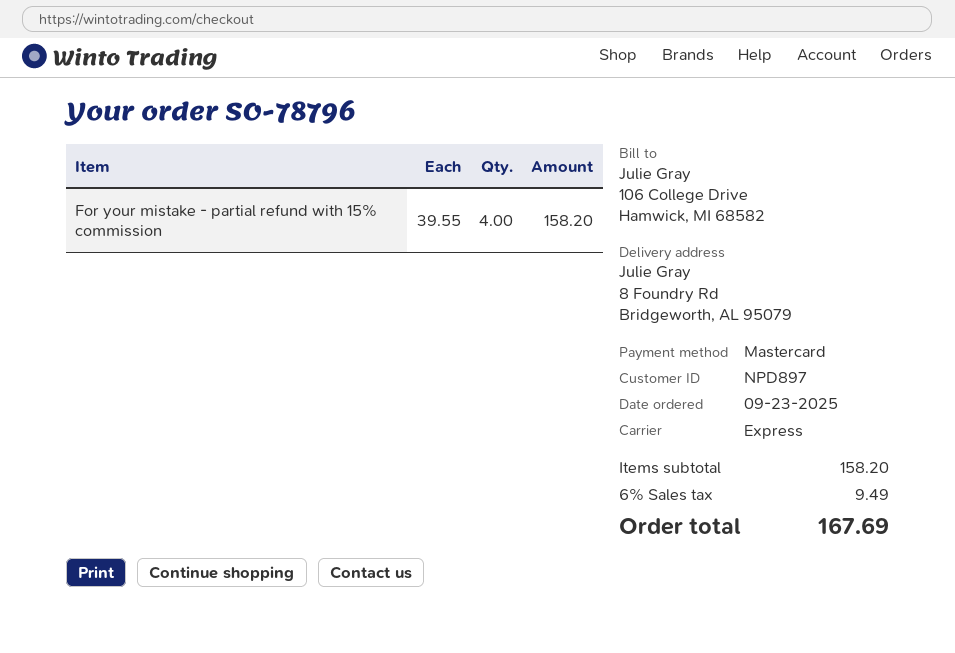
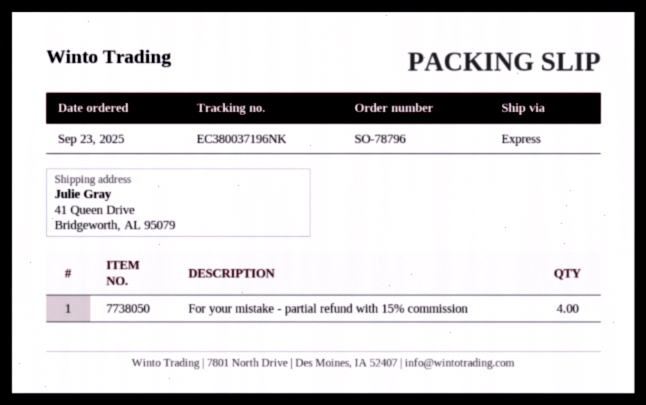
ship to: 8 Foundry Rd, Bridgeworth, AL 95079 -> 41 Queen Drive, Bridgeworth, AL 95079

